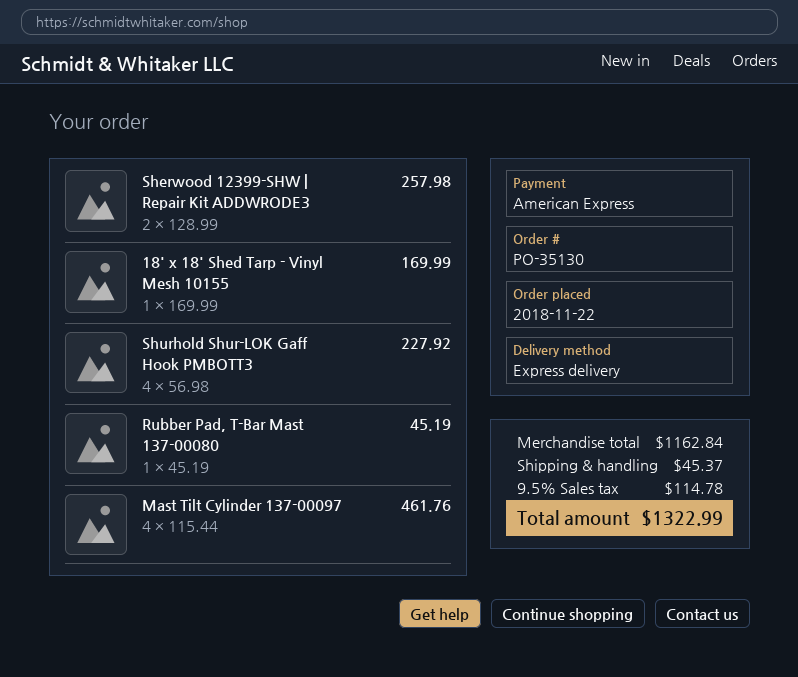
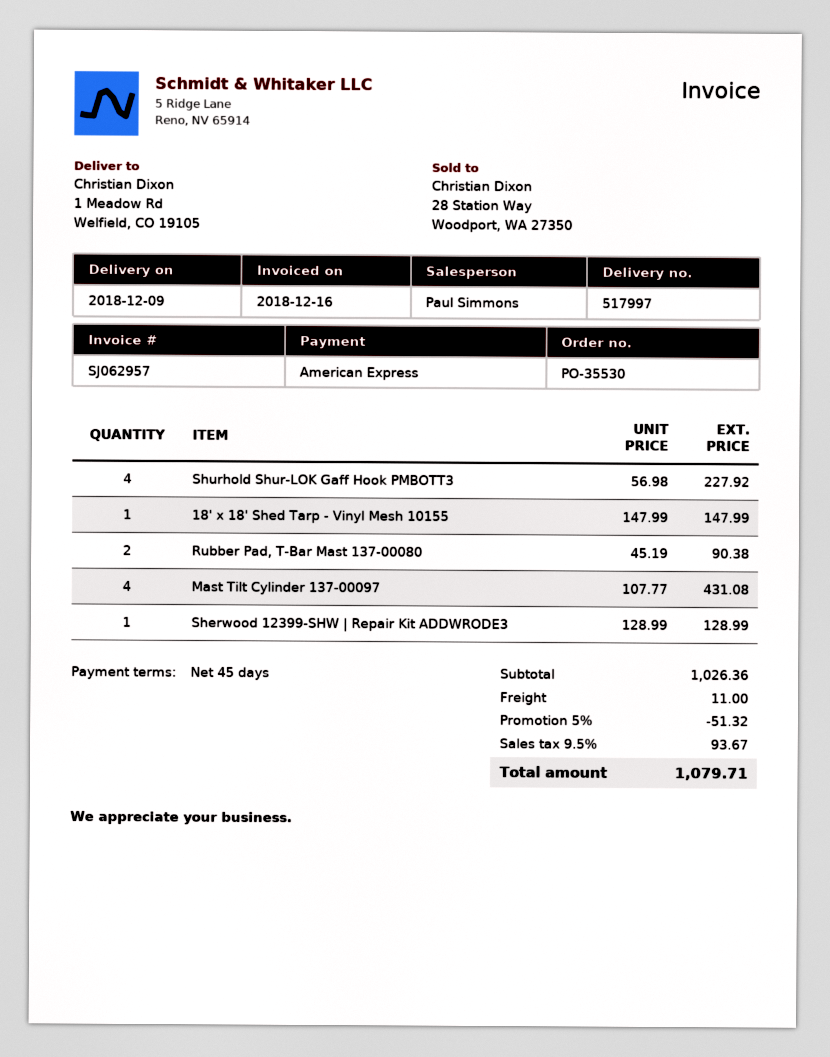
order number: PO-35130 -> PO-35530
Sherwood 12399-SHW | Repair Kit ADDWRODE3: 2 x 128.99 = 257.98 -> 1 x 128.99 = 128.99
18' x 18' Shed Tarp - Vinyl Mesh 10155: 1 x 169.99 = 169.99 -> 1 x 147.99 = 147.99
Rubber Pad, T-Bar Mast 137-00080: 1 x 45.19 = 45.19 -> 2 x 45.19 = 90.38
Mast Tilt Cylinder 137-00097: 4 x 115.44 = 461.76 -> 4 x 107.77 = 431.08
subtotal: 1162.84 -> 1026.36
discount: none -> 5% = 51.32
shipping: 45.37 -> 11.00
tax: 9.5% = 114.78 -> 9.5% = 93.67
total: 1322.99 -> 1079.71

